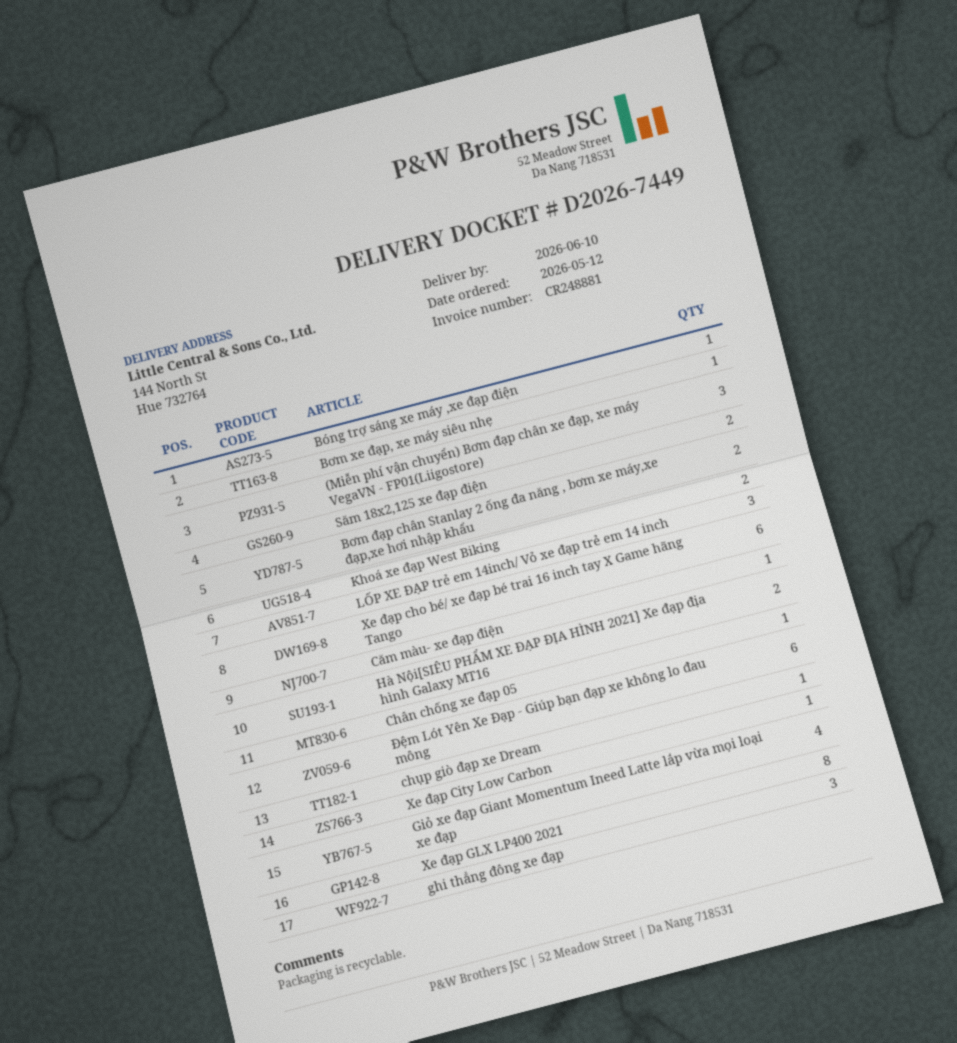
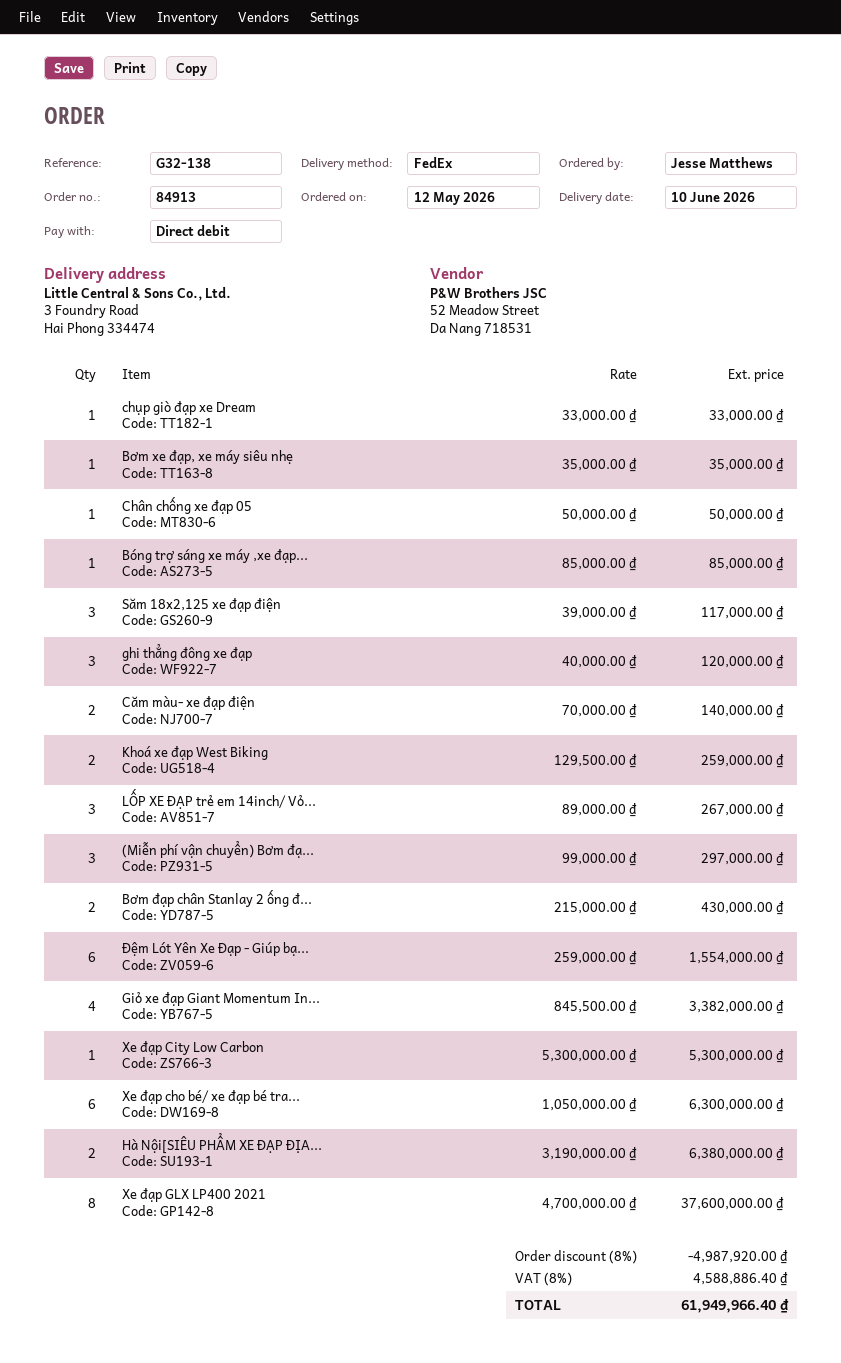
ship to: 144 North St, Hue 732764 -> 3 Foundry Road, Hai Phong 334474
Săm 18x2,125 xe đạp điện: 2 -> 3
Căm màu- xe đạp điện: 1 -> 2

